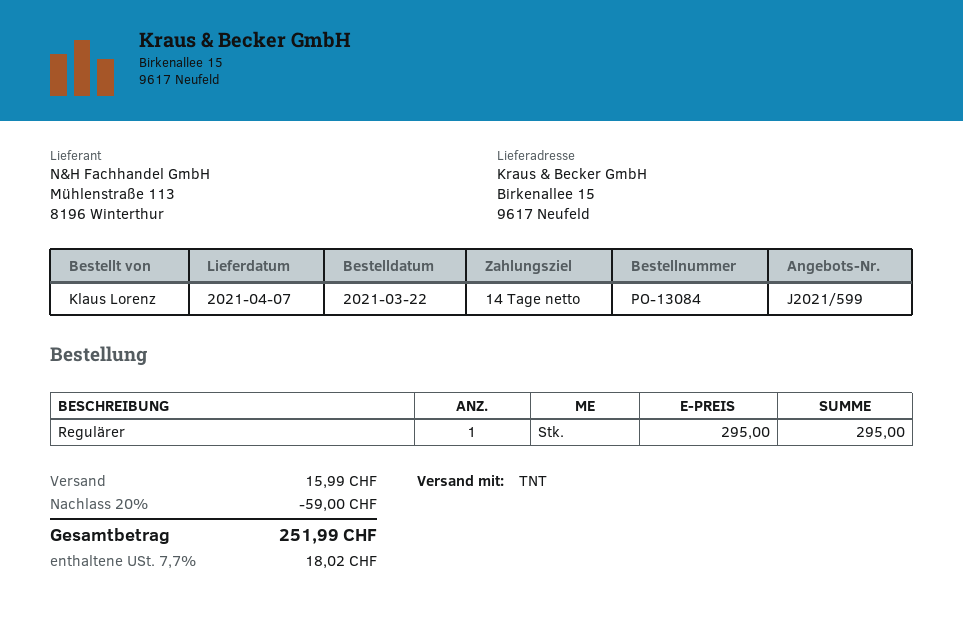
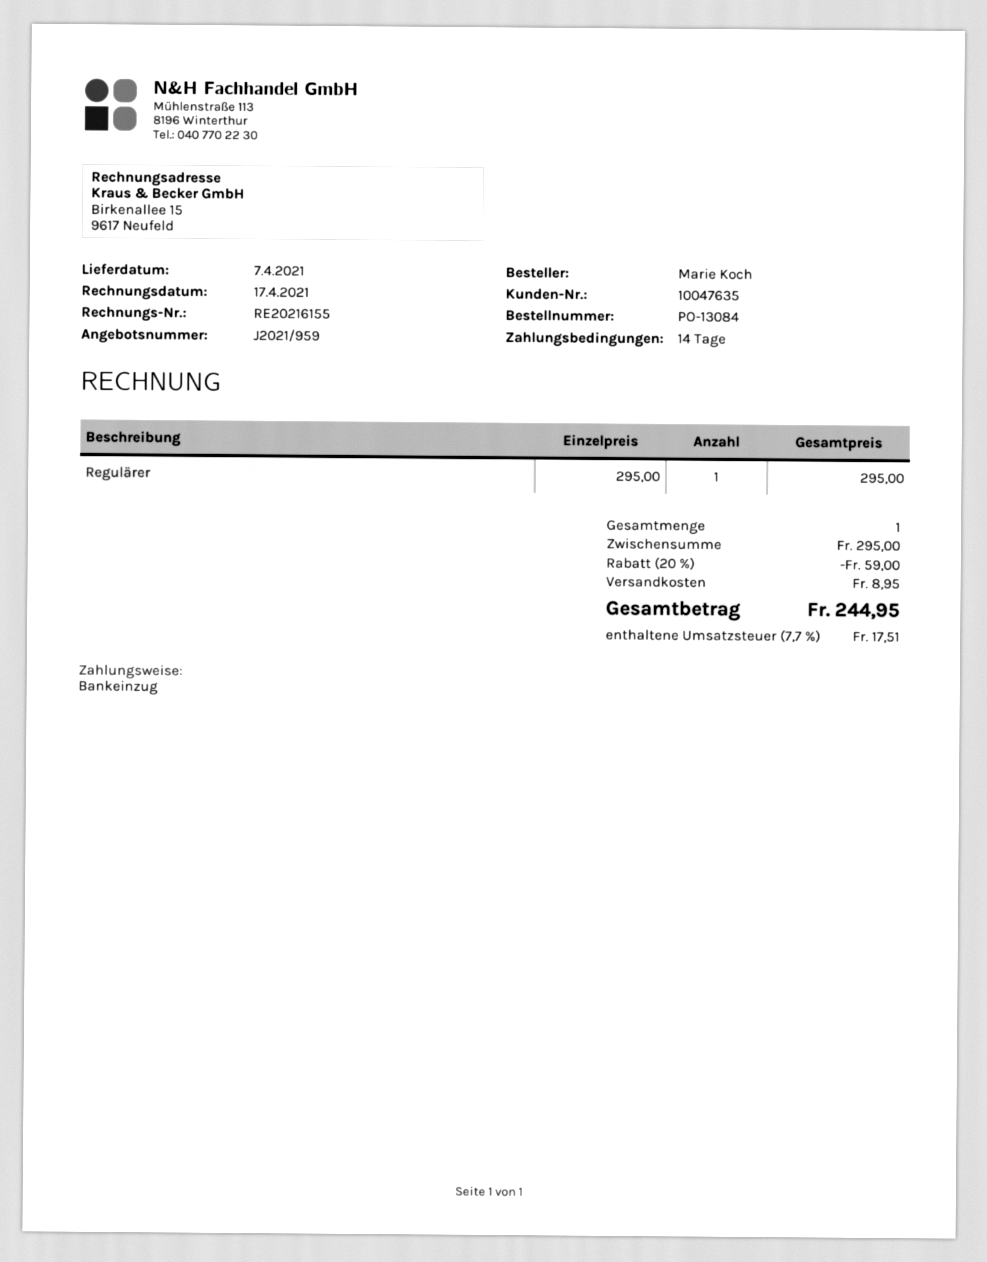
quote number: J2021/599 -> J2021/959
ordered by: Klaus Lorenz -> Marie Koch
shipping: 15.99 -> 8.95
tax: 7.7% = 18.02 -> 7.7% = 17.51
total: 251.99 -> 244.95

